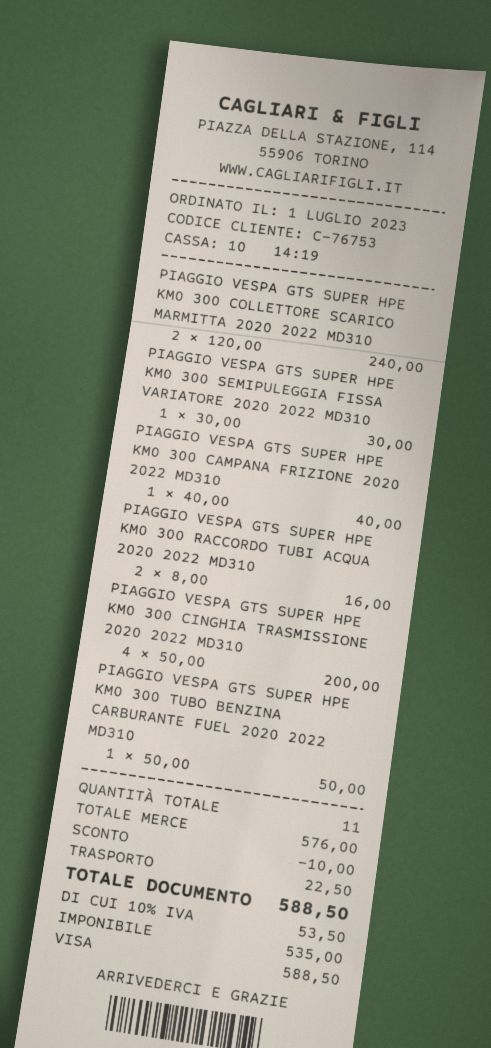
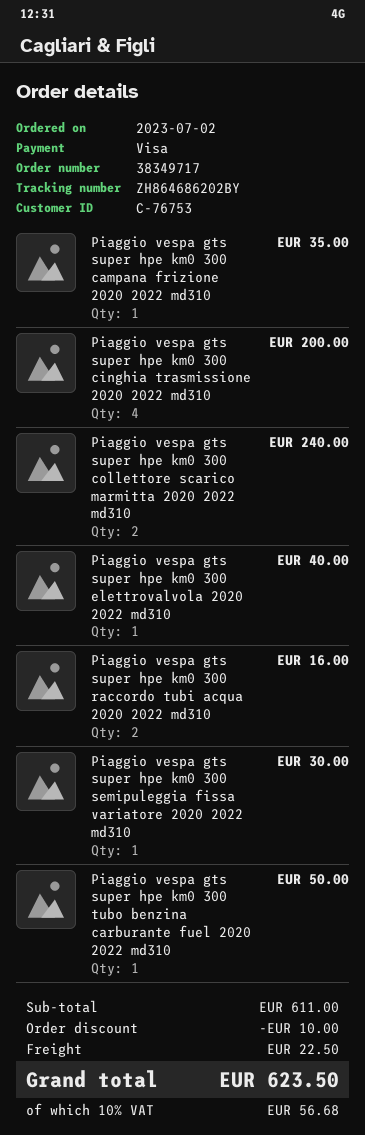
order date: 2023-07-01 -> 2023-07-02
PIAGGIO VESPA GTS SUPER HPE KM0 300 CAMPANA FRIZIONE 2020 2022 MD310: 1 for 40.00 -> 1 for 35.00
Piaggio vespa gts super hpe km0 300 elettrovalvola 2020 2022 md310: none -> 1 for 40.00
subtotal: 576.00 -> 611.00
tax: 10% = 53.50 -> 10% = 56.68
total: 588.50 -> 623.50

